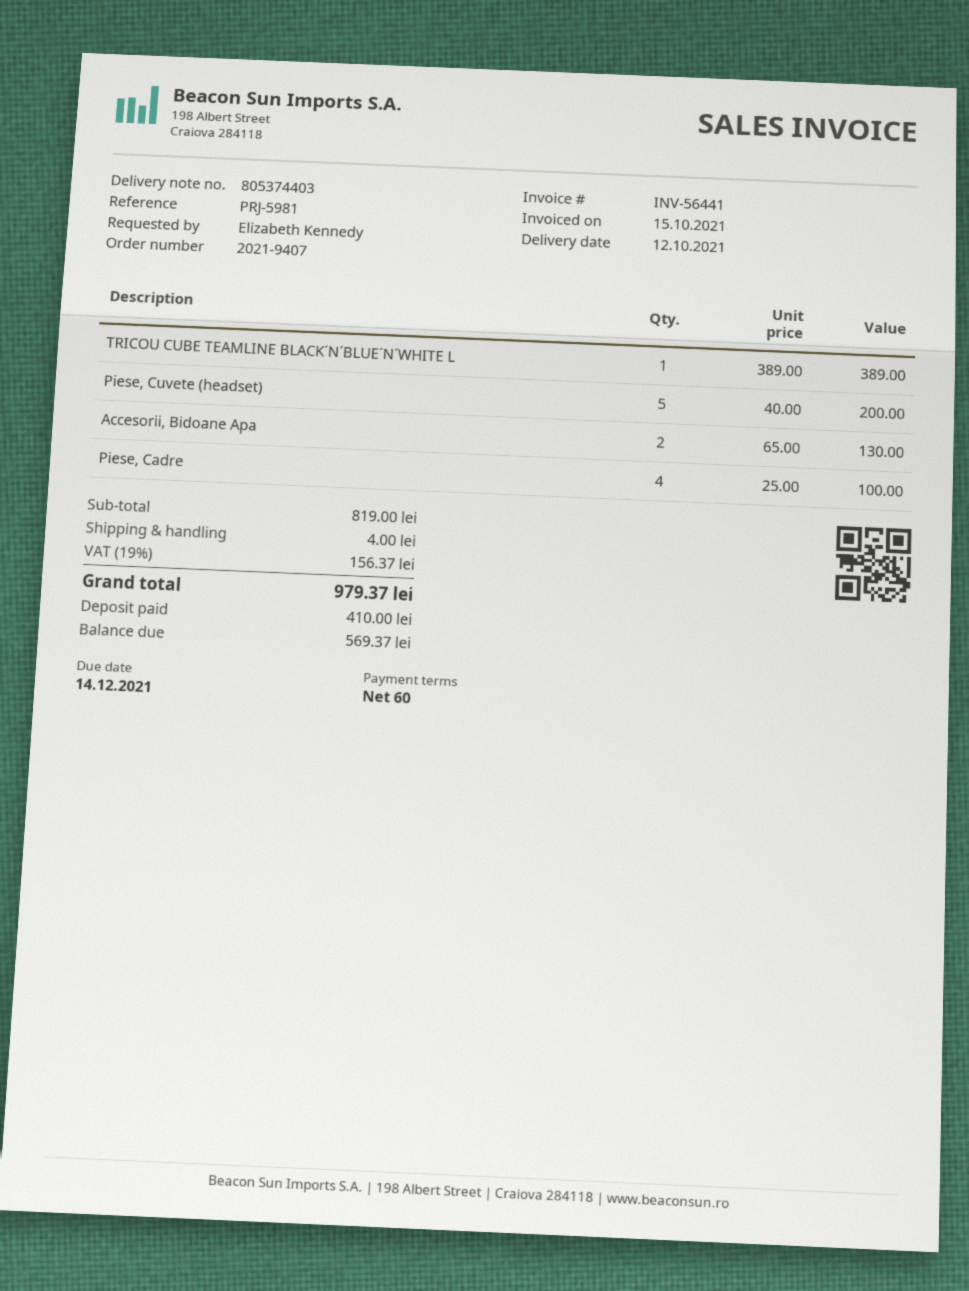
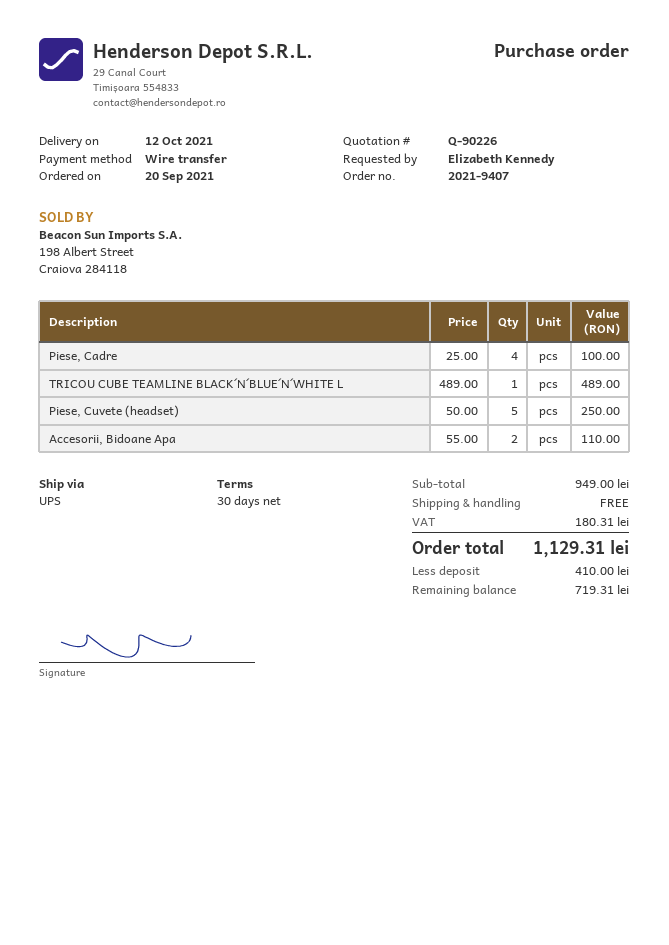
payment terms: 60 days -> 30 days
TRICOU CUBE TEAMLINE BLACK´N´BLUE´N´WHITE L: 1 x 389.00 = 389.00 -> 1 x 489.00 = 489.00
Piese, Cuvete (headset): 5 x 40.00 = 200.00 -> 5 x 50.00 = 250.00
Accesorii, Bidoane Apa: 2 x 65.00 = 130.00 -> 2 x 55.00 = 110.00
subtotal: 819.00 -> 949.00
shipping: 4.00 -> 0.00
tax: 156.37 -> 180.31
total: 979.37 -> 1129.31
balance: 569.37 -> 719.31

